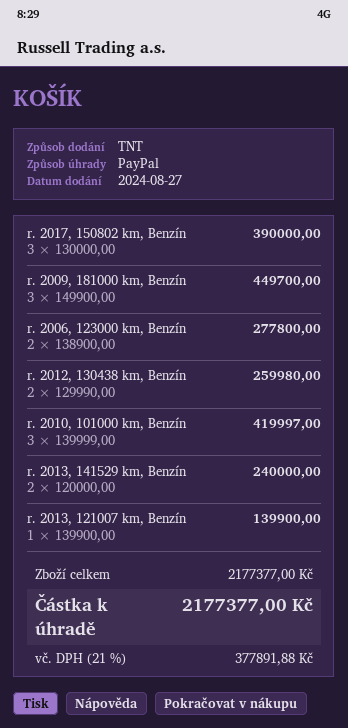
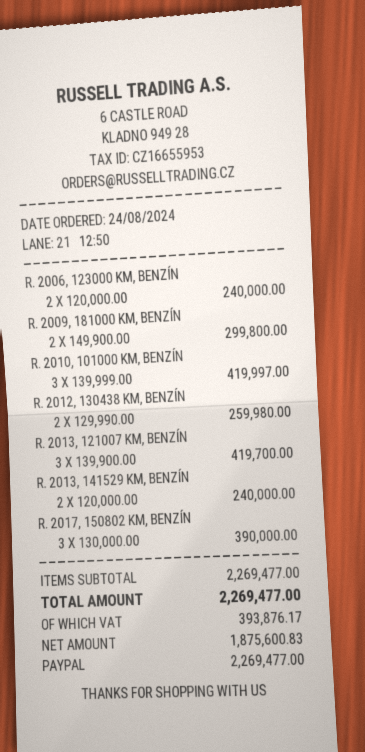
r. 2009, 181000 km, Benzín: 3 x 149900.00 = 449700.00 -> 2 x 149900.00 = 299800.00
r. 2006, 123000 km, Benzín: 2 x 138900.00 = 277800.00 -> 2 x 120000.00 = 240000.00
r. 2013, 121007 km, Benzín: 1 x 139900.00 = 139900.00 -> 3 x 139900.00 = 419700.00
subtotal: 2177377.00 -> 2269477.00
tax: 377891.88 -> 393876.17
total: 2177377.00 -> 2269477.00

